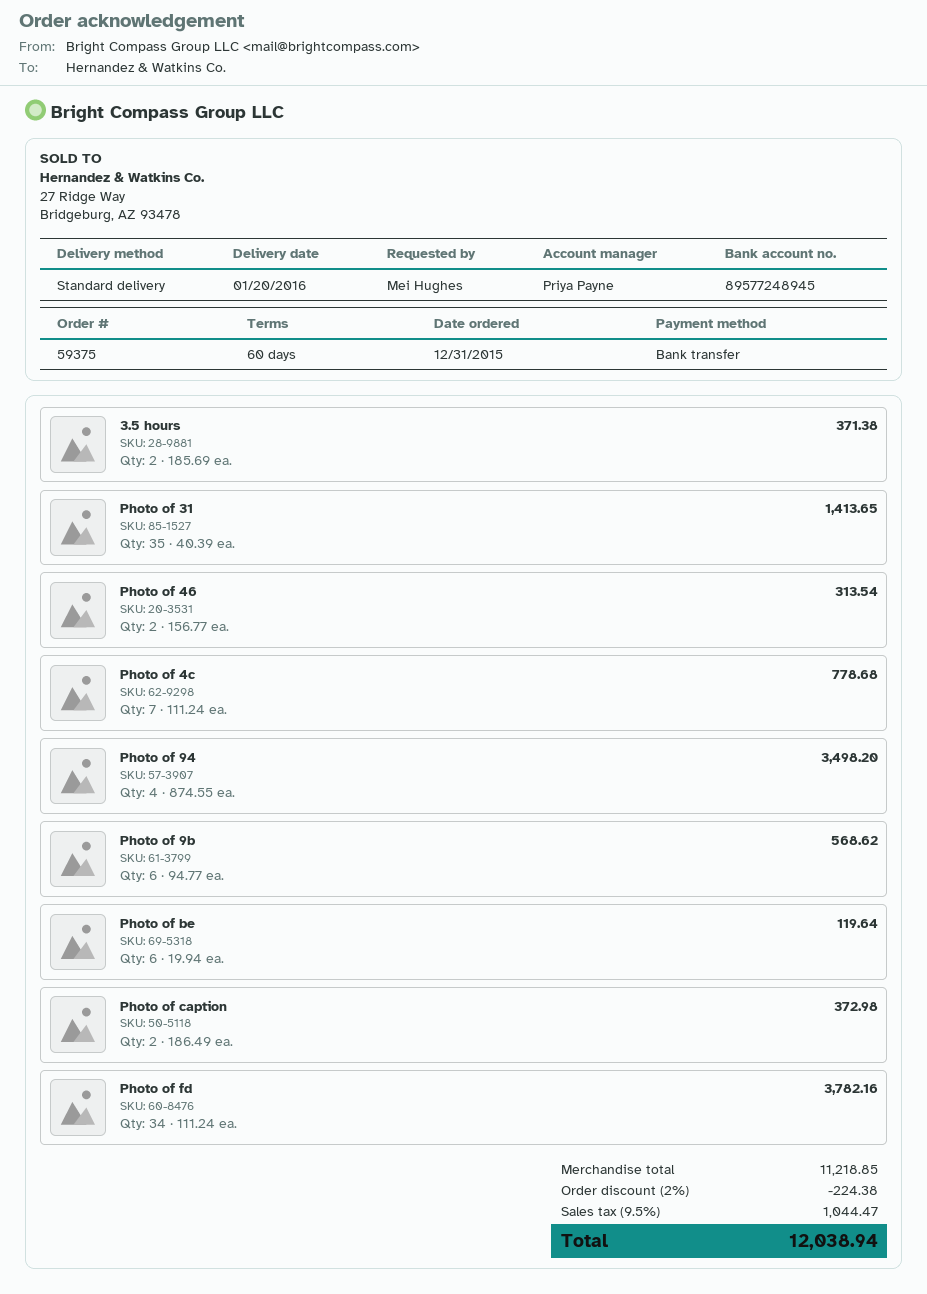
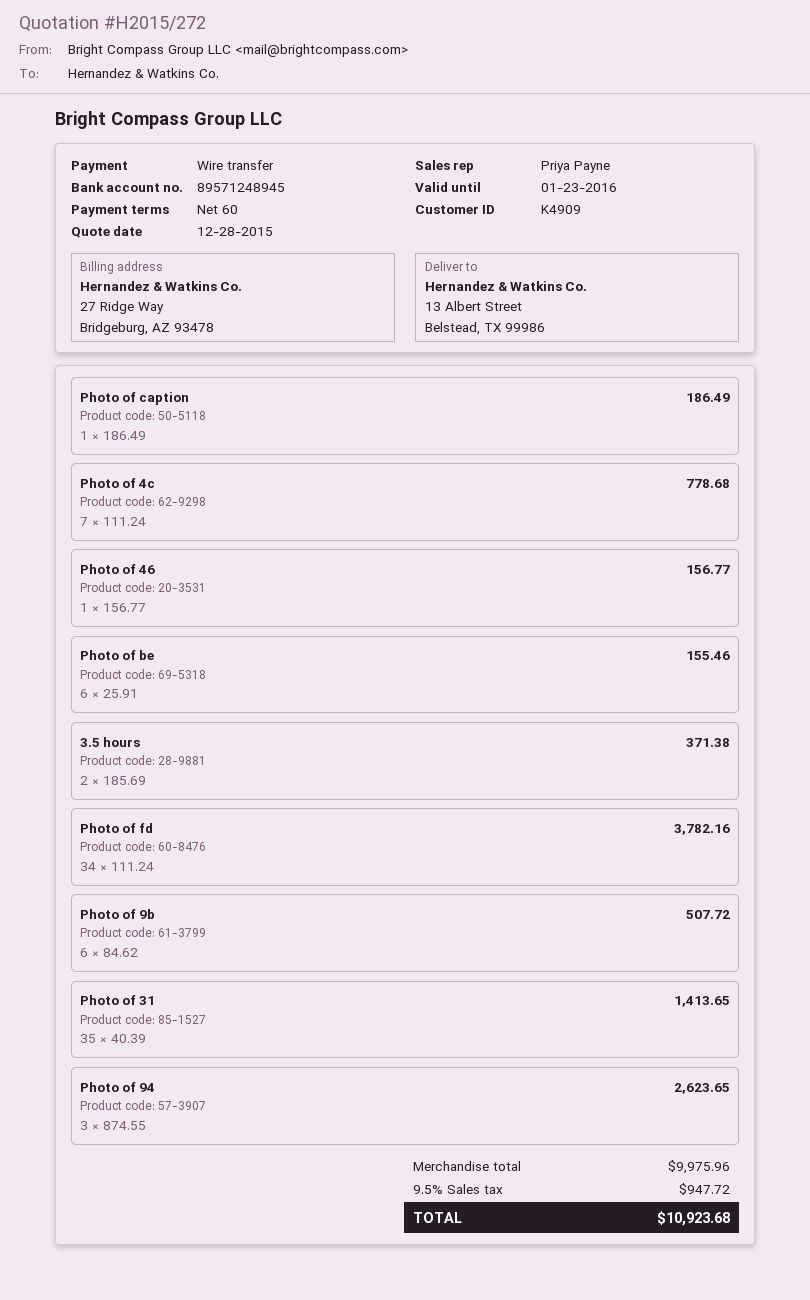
bank account: 89577248945 -> 89571248945
Photo of 46: 2 x 156.77 = 313.54 -> 1 x 156.77 = 156.77
Photo of 94: 4 x 874.55 = 3498.20 -> 3 x 874.55 = 2623.65
Photo of 9b: 6 x 94.77 = 568.62 -> 6 x 84.62 = 507.72
Photo of be: 6 x 19.94 = 119.64 -> 6 x 25.91 = 155.46
Photo of caption: 2 x 186.49 = 372.98 -> 1 x 186.49 = 186.49
subtotal: 11218.85 -> 9975.96
discount: 2% = 224.38 -> none
tax: 9.5% = 1044.47 -> 9.5% = 947.72
total: 12038.94 -> 10923.68

